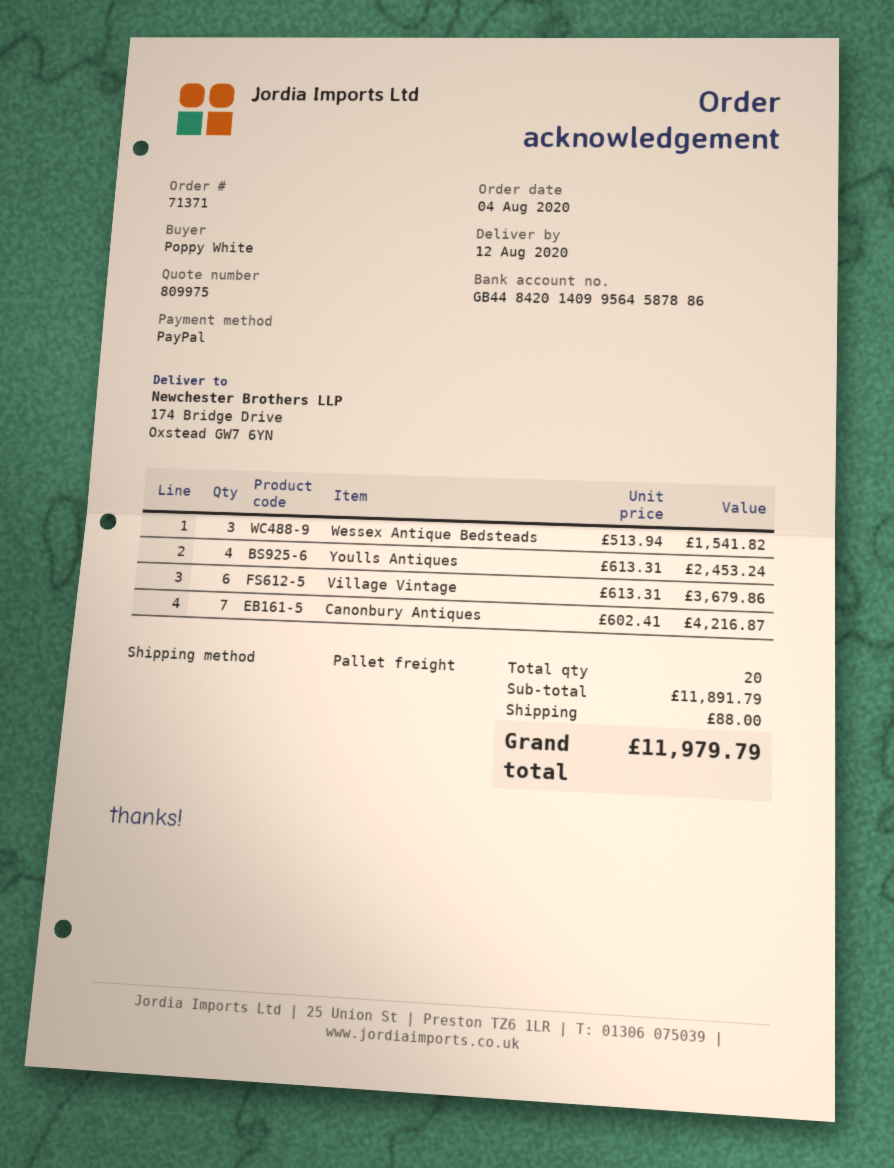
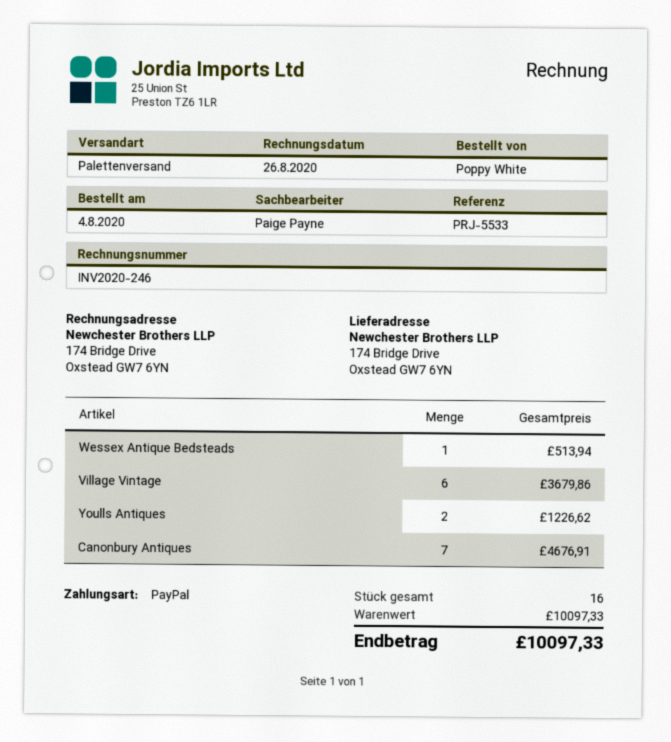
Wessex Antique Bedsteads: 3 for 1541.82 -> 1 for 513.94
Youlls Antiques: 4 for 2453.24 -> 2 for 1226.62
Canonbury Antiques: 7 for 4216.87 -> 7 for 4676.91
total quantity: 20 -> 16
subtotal: 11891.79 -> 10097.33
shipping: 88.00 -> none
total: 11979.79 -> 10097.33

